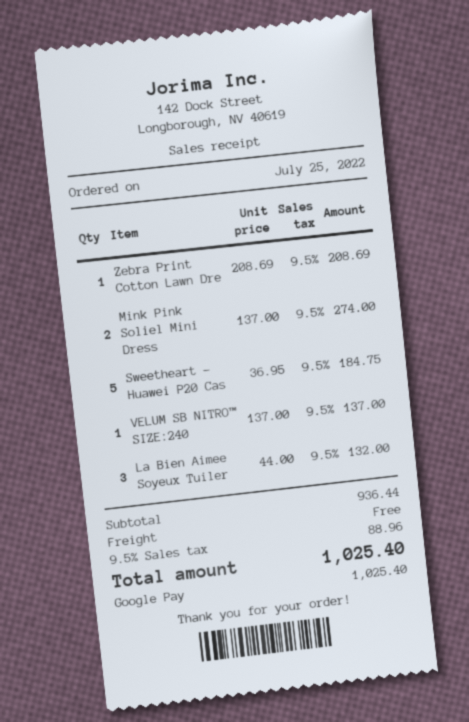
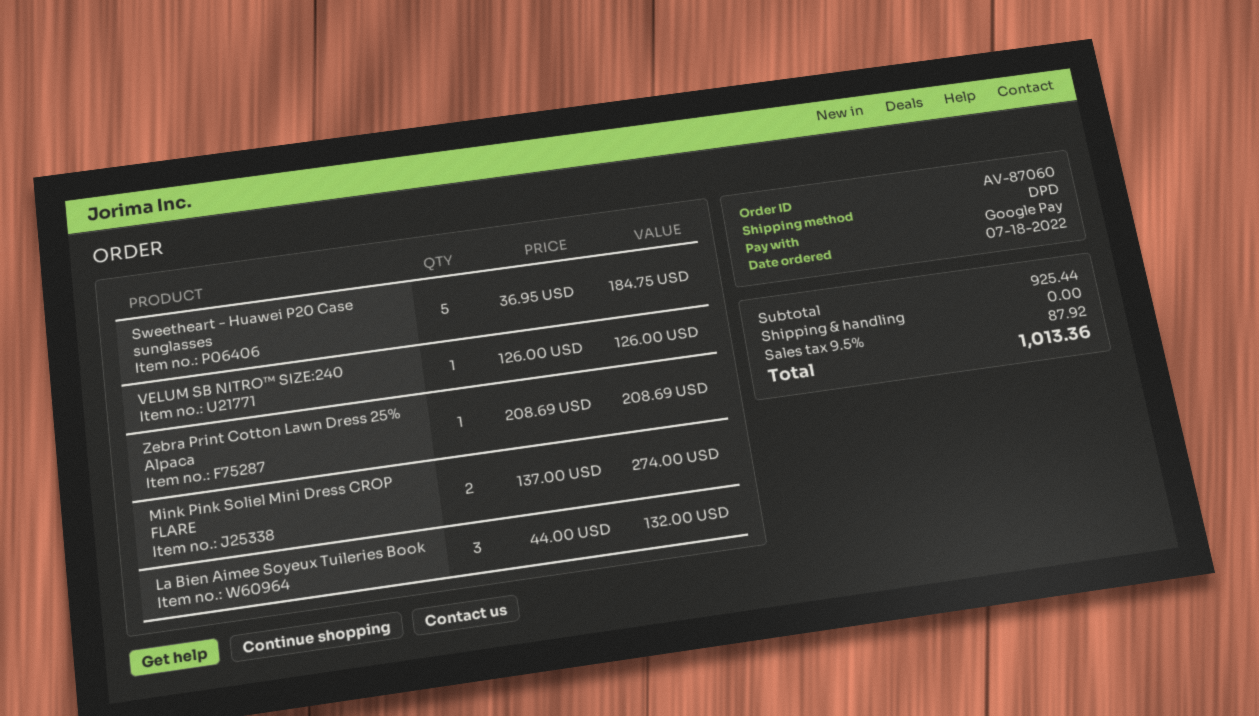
order date: 2022-07-25 -> 2022-07-18
VELUM SB NITRO™ SIZE:240: 1 x 137.00 = 137.00 -> 1 x 126.00 = 126.00
subtotal: 936.44 -> 925.44
tax: 9.5% = 88.96 -> 9.5% = 87.92
total: 1025.40 -> 1013.36

